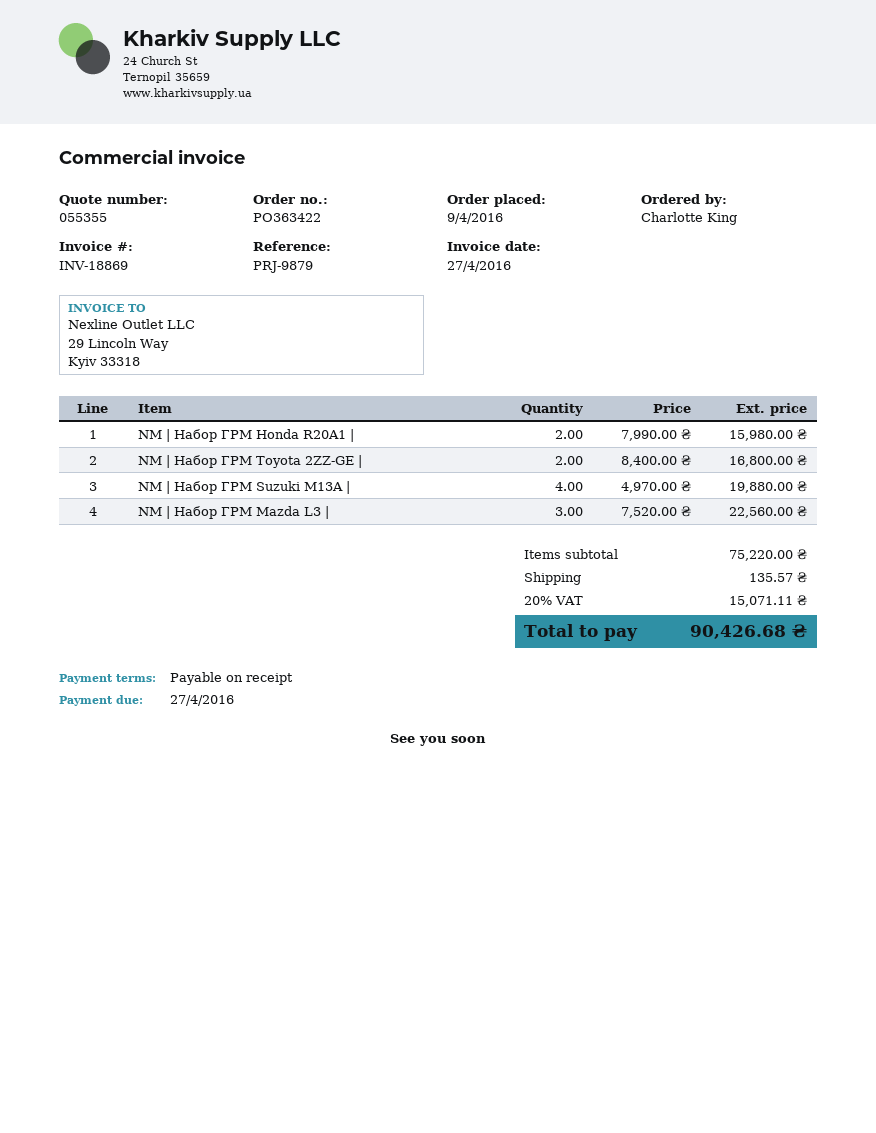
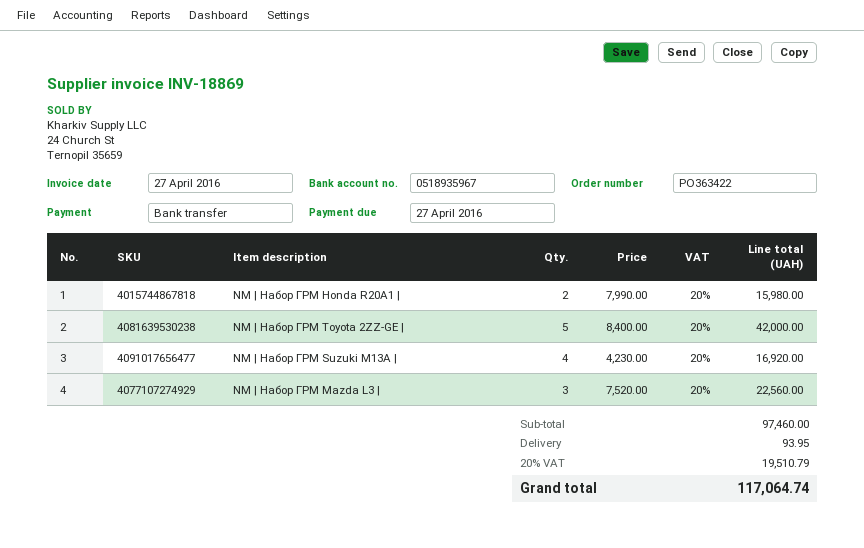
NM | Набор ГРМ Toyota 2ZZ-GE |: 2 x 8400.00 = 16800.00 -> 5 x 8400.00 = 42000.00
NM | Набор ГРМ Suzuki M13A |: 4 x 4970.00 = 19880.00 -> 4 x 4230.00 = 16920.00
subtotal: 75220.00 -> 97460.00
shipping: 135.57 -> 93.95
tax: 20% = 15071.11 -> 20% = 19510.79
total: 90426.68 -> 117064.74

